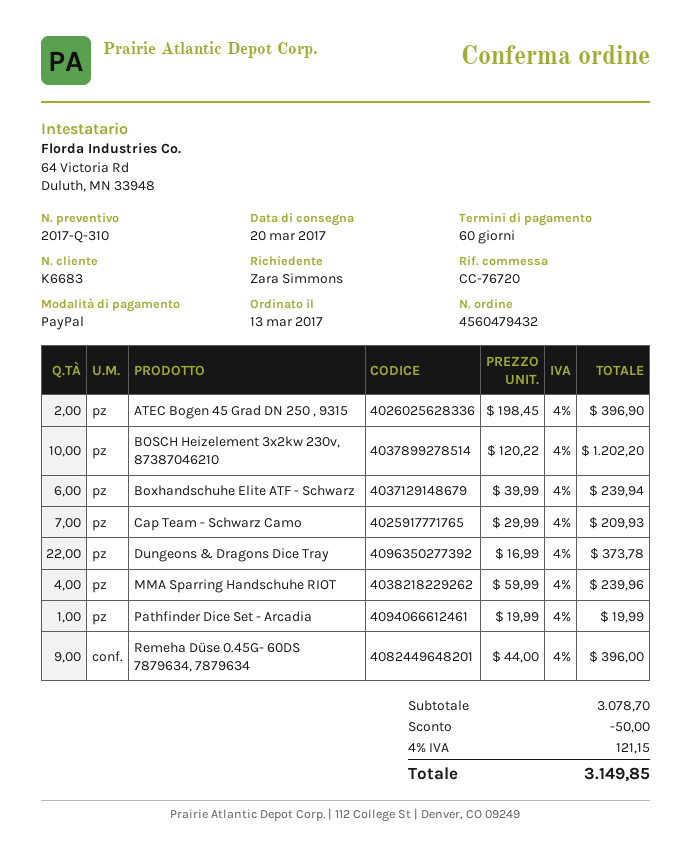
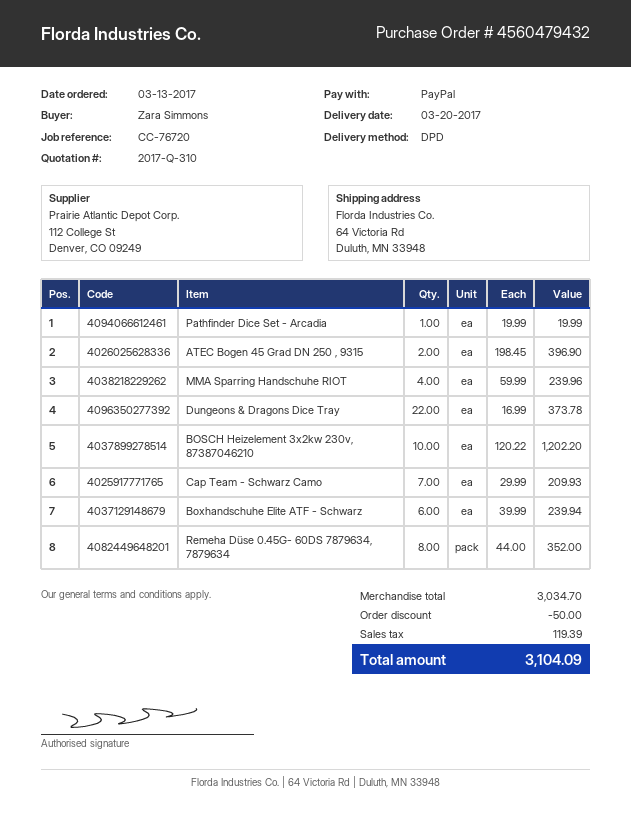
Remeha Düse 0.45G- 60DS 7879634, 7879634: 9 x 44.00 = 396.00 -> 8 x 44.00 = 352.00
subtotal: 3078.70 -> 3034.70
tax: 121.15 -> 119.39
total: 3149.85 -> 3104.09

